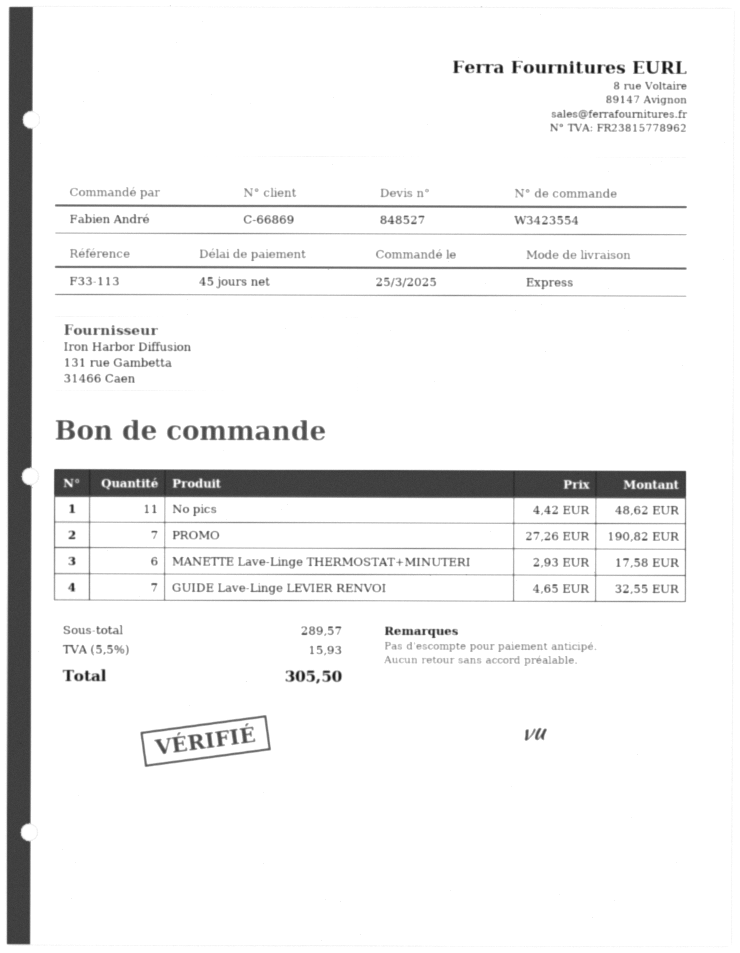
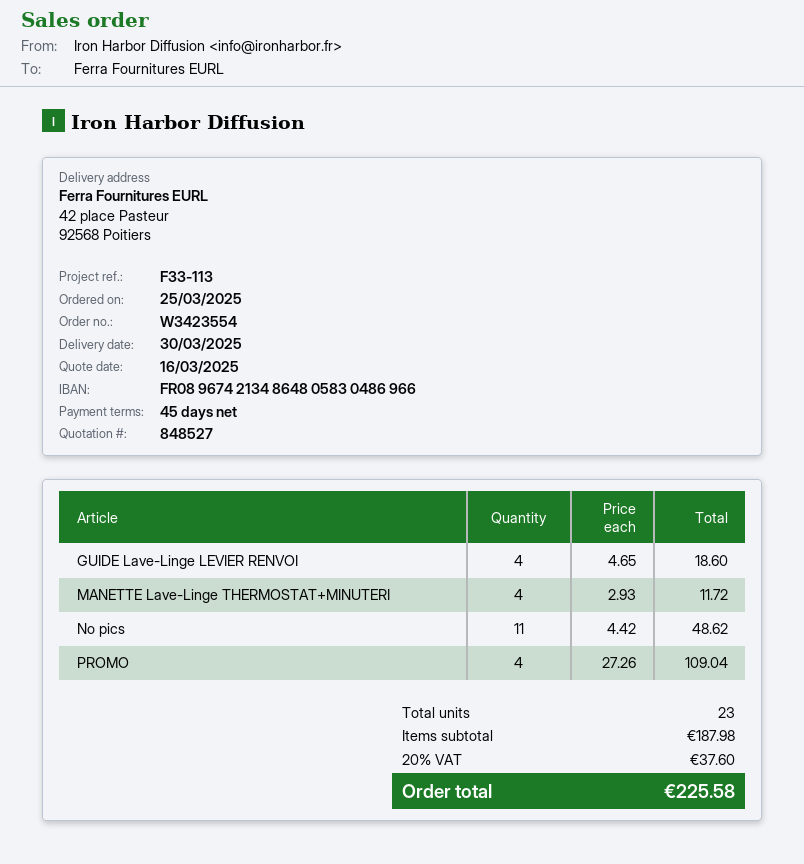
PROMO: 7 x 27.26 = 190.82 -> 4 x 27.26 = 109.04
MANETTE Lave-Linge THERMOSTAT+MINUTERI: 6 x 2.93 = 17.58 -> 4 x 2.93 = 11.72
GUIDE Lave-Linge LEVIER RENVOI: 7 x 4.65 = 32.55 -> 4 x 4.65 = 18.60
subtotal: 289.57 -> 187.98
tax: 5.5% = 15.93 -> 20% = 37.60
total: 305.50 -> 225.58

